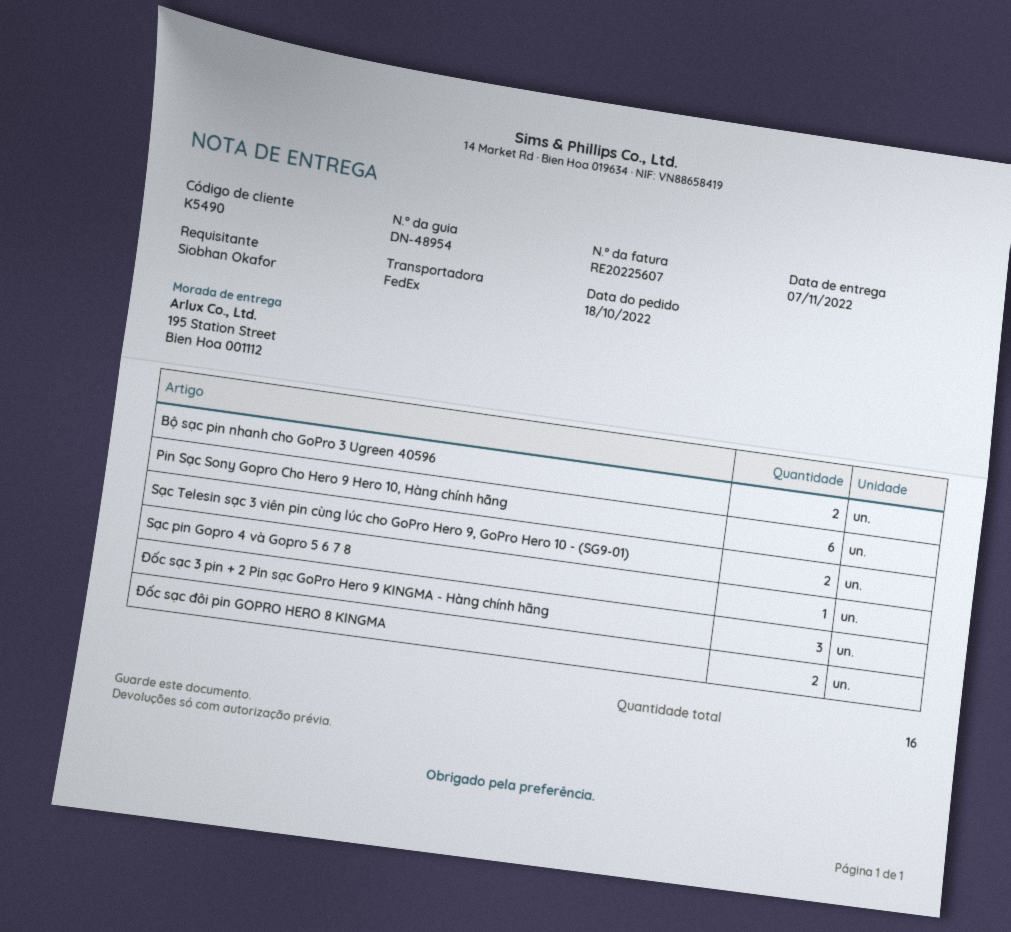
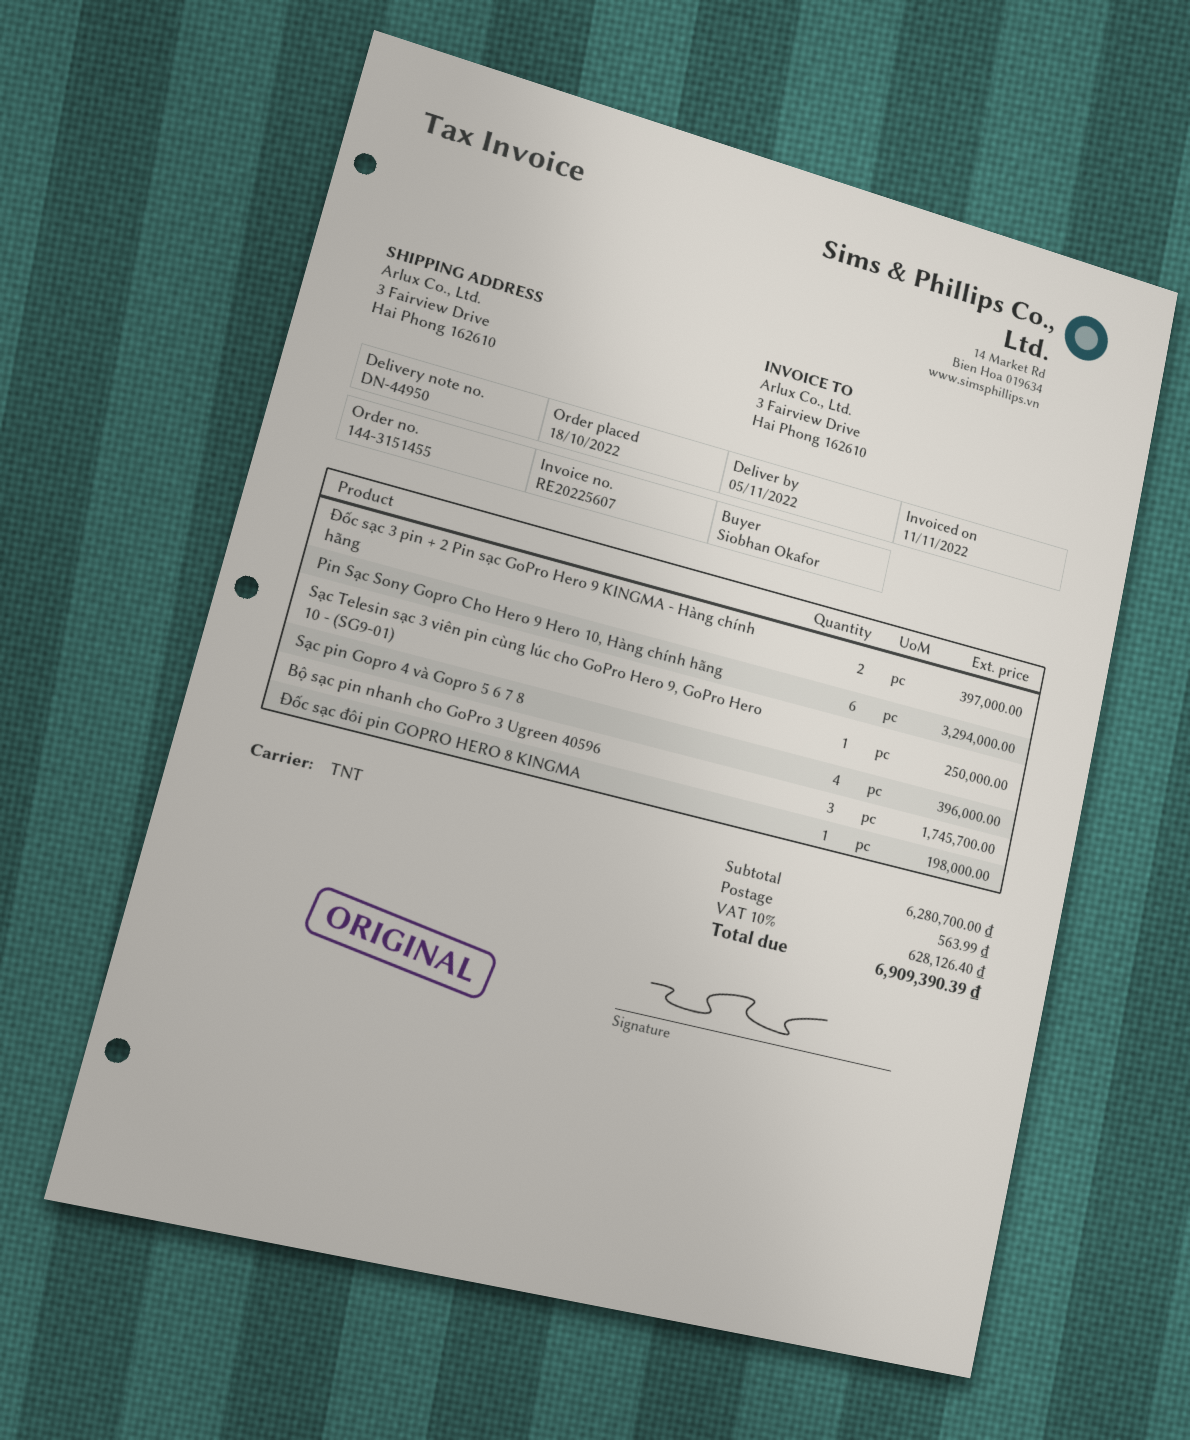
delivery note number: DN-48954 -> DN-44950
delivery date: 2022-11-07 -> 2022-11-05
shipping method: FedEx -> TNT
ship to: 195 Station Street, Bien Hoa 001112 -> 3 Fairview Drive, Hai Phong 162610
Bộ sạc pin nhanh cho GoPro 3 Ugreen 40596: 2 -> 3
Sạc Telesin sạc 3 viên pin cùng lúc cho GoPro Hero 9, GoPro Hero 10 - (SG9-01): 2 -> 1
Sạc pin Gopro 4 và Gopro 5 6 7 8: 1 -> 4
Đốc sạc 3 pin + 2 Pin sạc GoPro Hero 9 KINGMA - Hàng chính hãng: 3 -> 2
Đốc sạc đôi pin GOPRO HERO 8 KINGMA: 2 -> 1

